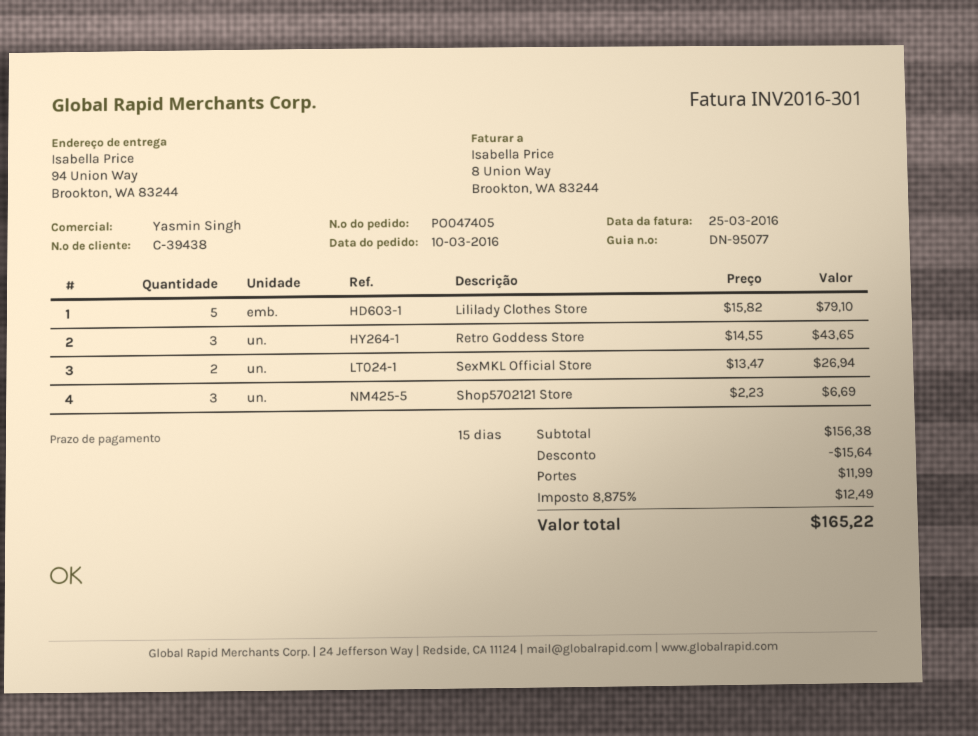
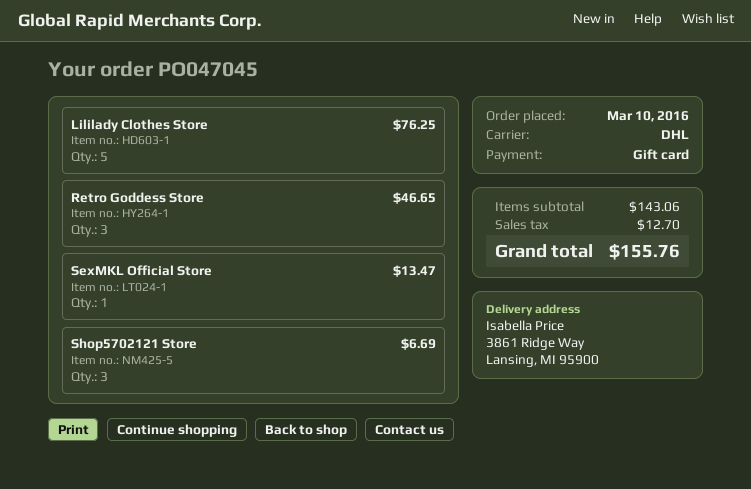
order number: PO047405 -> PO047045
ship to: 94 Union Way, Brookton, WA 83244 -> 3861 Ridge Way, Lansing, MI 95900
Lililady Clothes Store: 5 for 79.10 -> 5 for 76.25
Retro Goddess Store: 3 for 43.65 -> 3 for 46.65
SexMKL Official Store: 2 for 26.94 -> 1 for 13.47
subtotal: 156.38 -> 143.06
discount: 15.64 -> none
shipping: 11.99 -> none
tax: 12.49 -> 12.70
total: 165.22 -> 155.76

